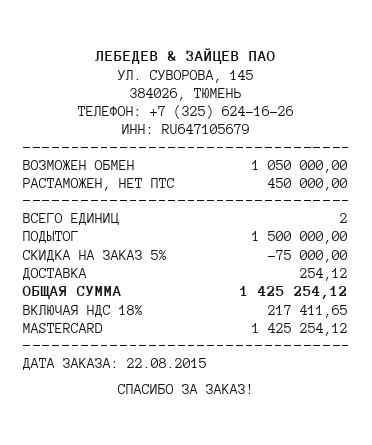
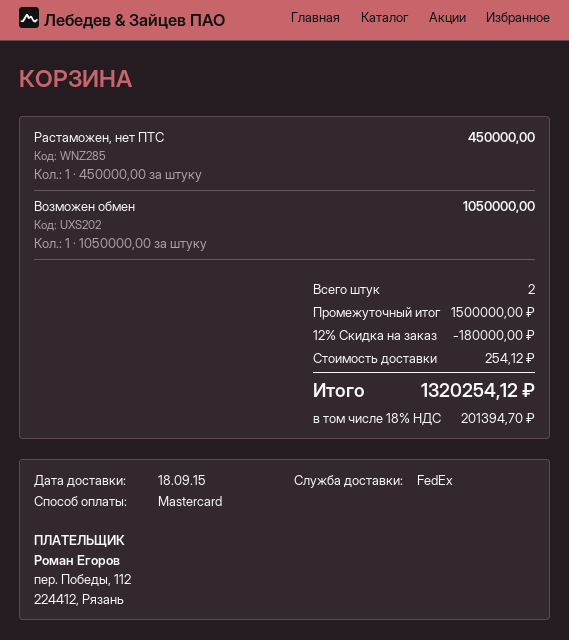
discount: 5% = 75000.00 -> 12% = 180000.00
tax: 18% = 217411.65 -> 18% = 201394.70
total: 1425254.12 -> 1320254.12

